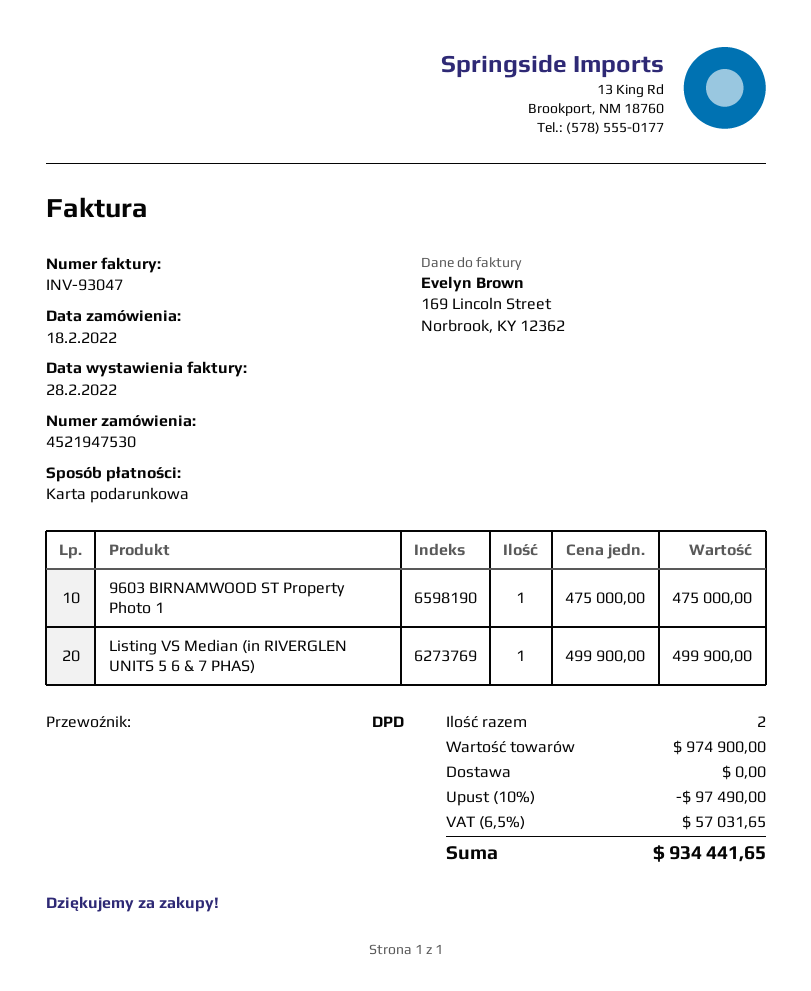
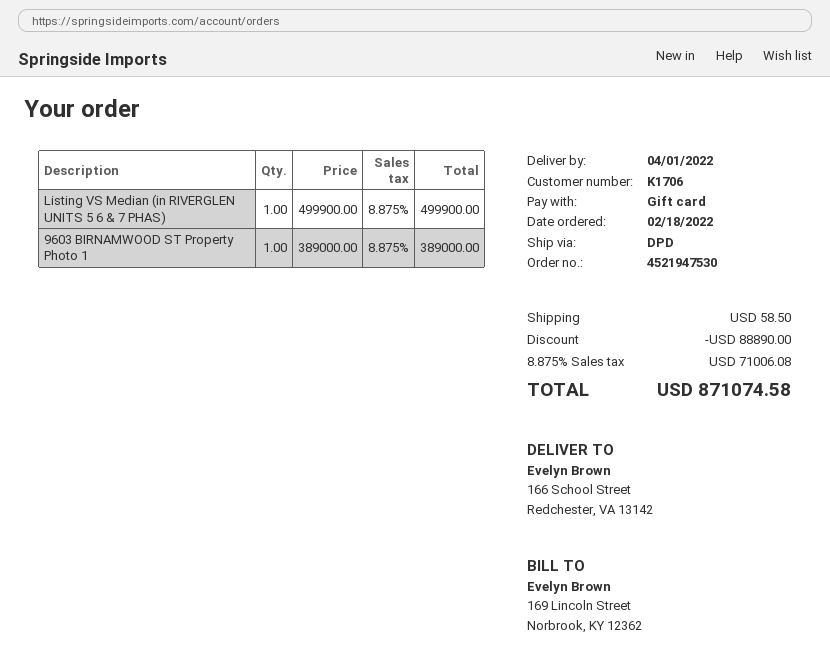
9603 BIRNAMWOOD ST Property Photo 1: 1 x 475000.00 = 475000.00 -> 1 x 389000.00 = 389000.00
discount: 97490.00 -> 88890.00
shipping: 0.00 -> 58.50
tax: 6.5% = 57031.65 -> 8.875% = 71006.08
total: 934441.65 -> 871074.58

